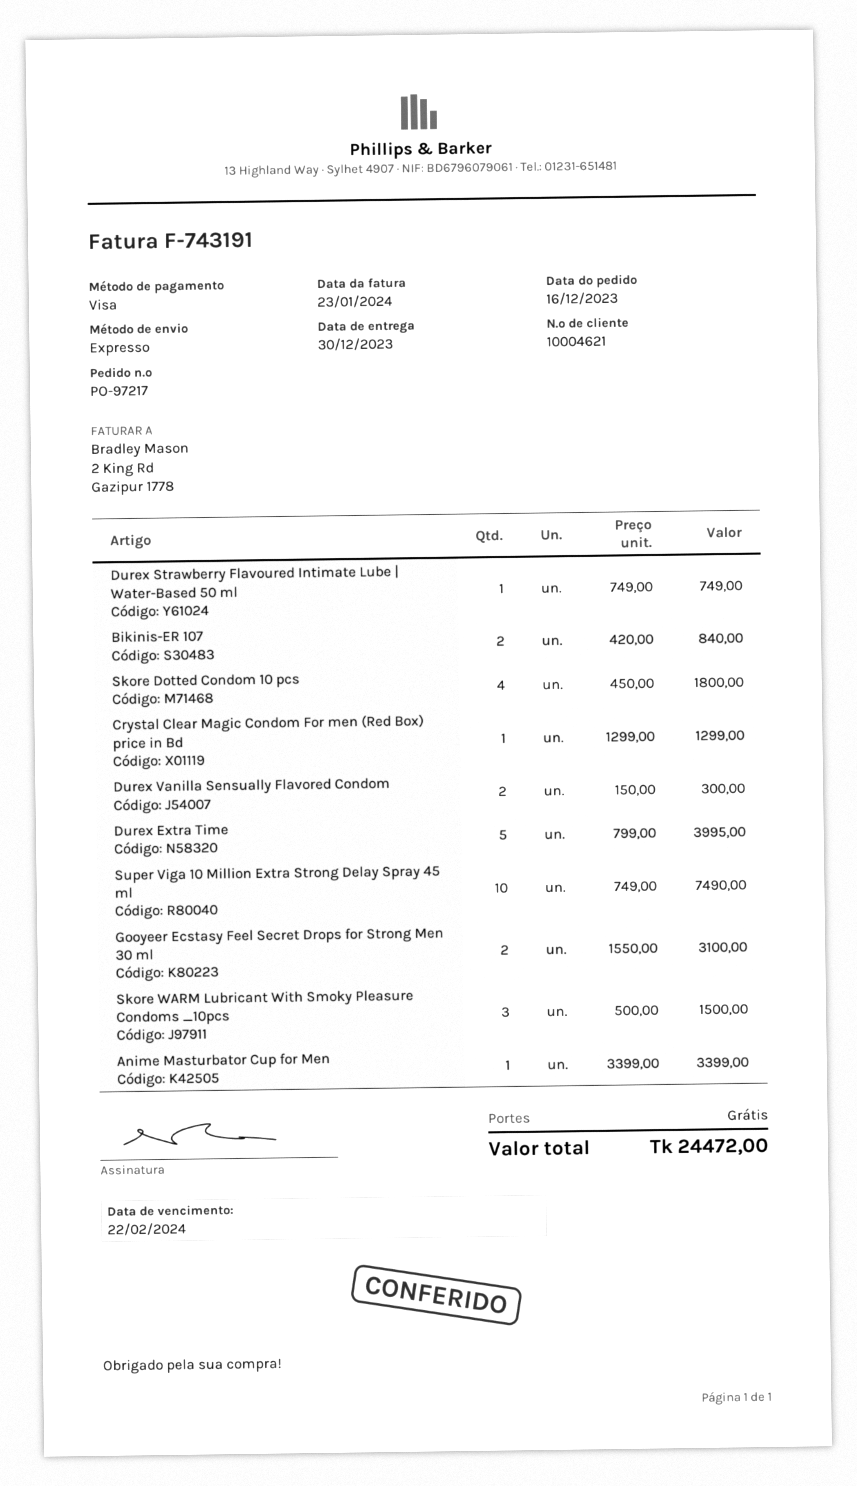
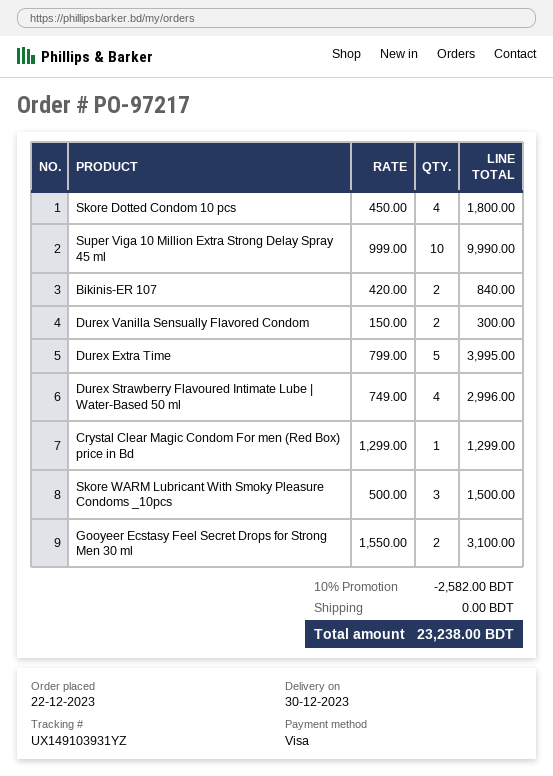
order date: 2023-12-16 -> 2023-12-22
Durex Strawberry Flavoured Intimate Lube | Water-Based 50 ml: 1 x 749.00 = 749.00 -> 4 x 749.00 = 2996.00
Super Viga 10 Million Extra Strong Delay Spray 45 ml: 10 x 749.00 = 7490.00 -> 10 x 999.00 = 9990.00
Anime Masturbator Cup for Men: 1 x 3399.00 = 3399.00 -> none
discount: none -> 10% = 2582.00
total: 24472.00 -> 23238.00

